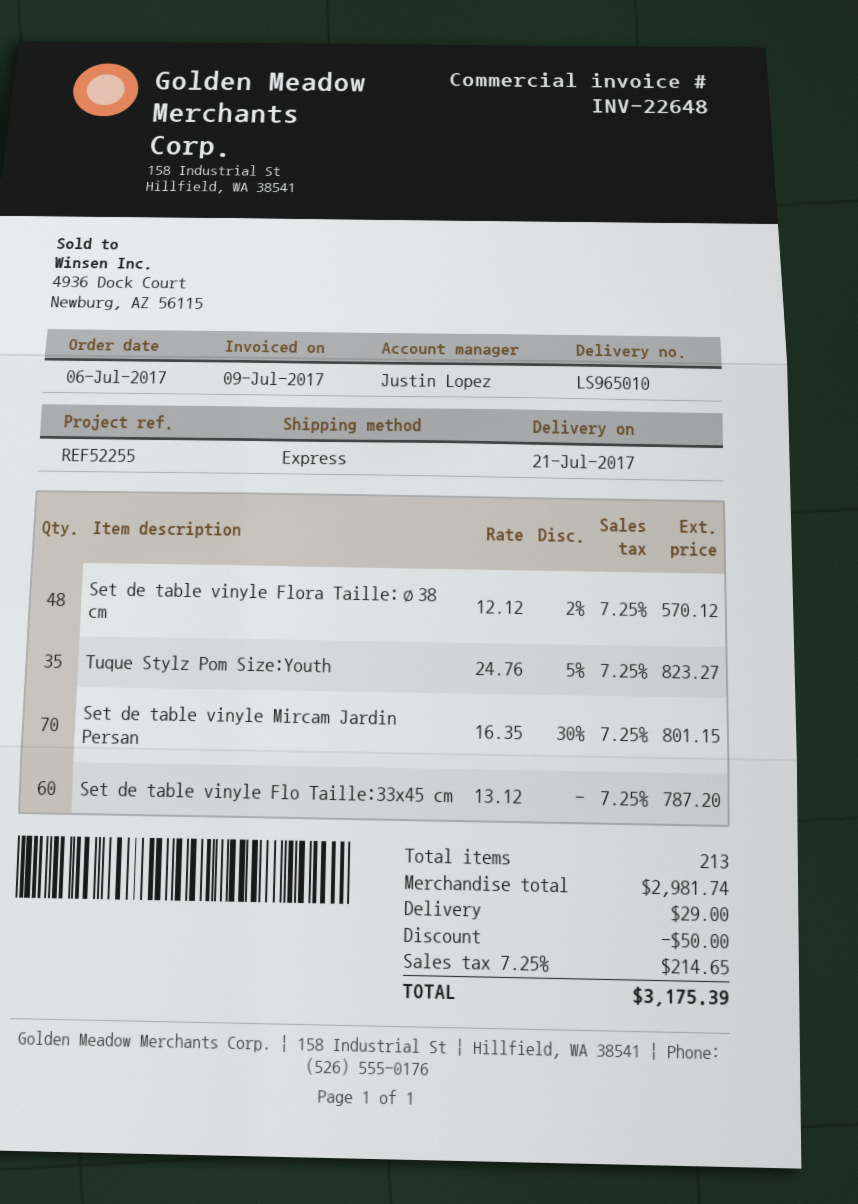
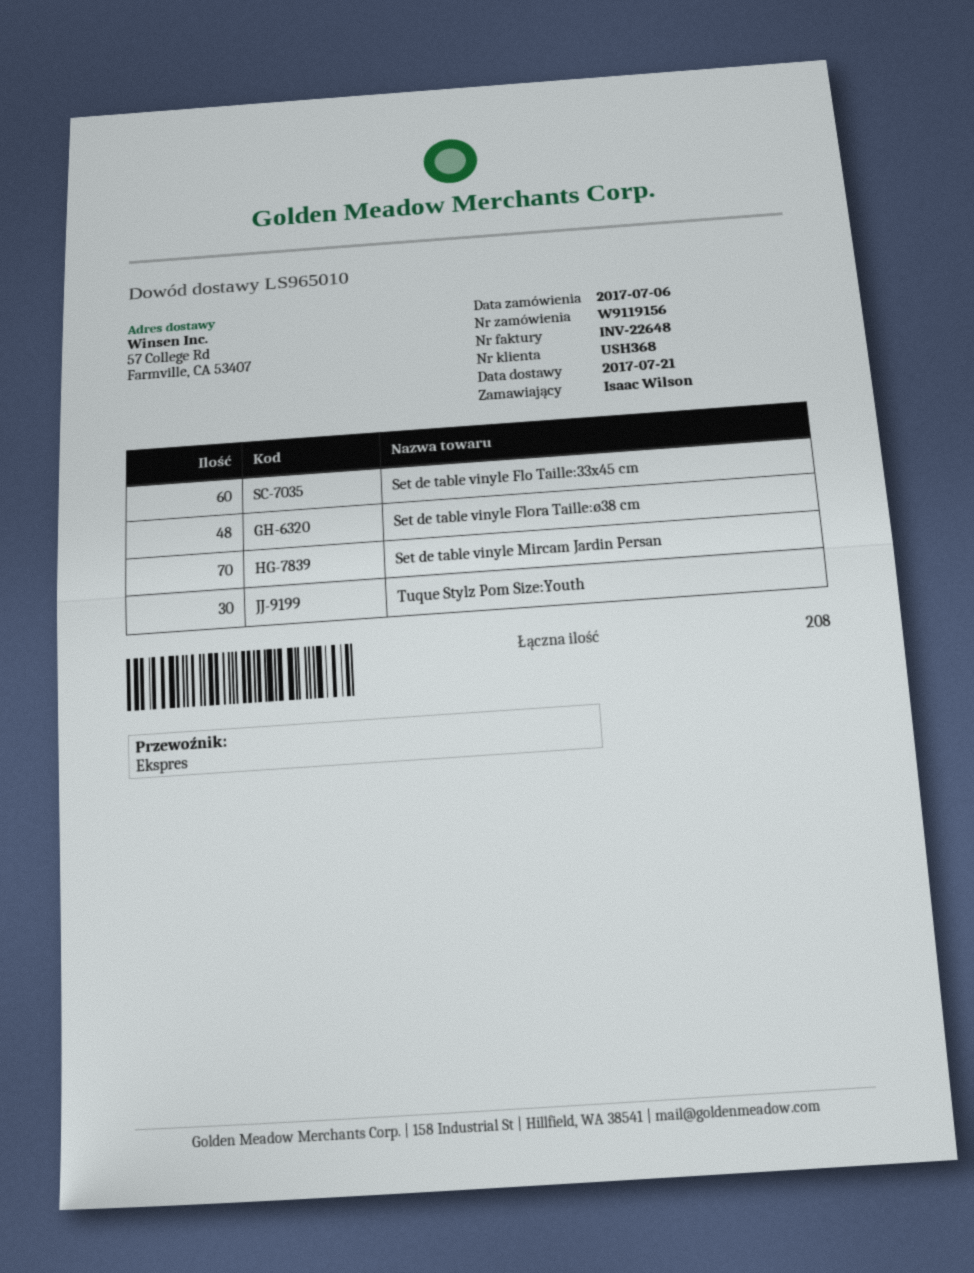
Tuque Stylz Pom Size:Youth: 35 -> 30
total quantity: 213 -> 208

